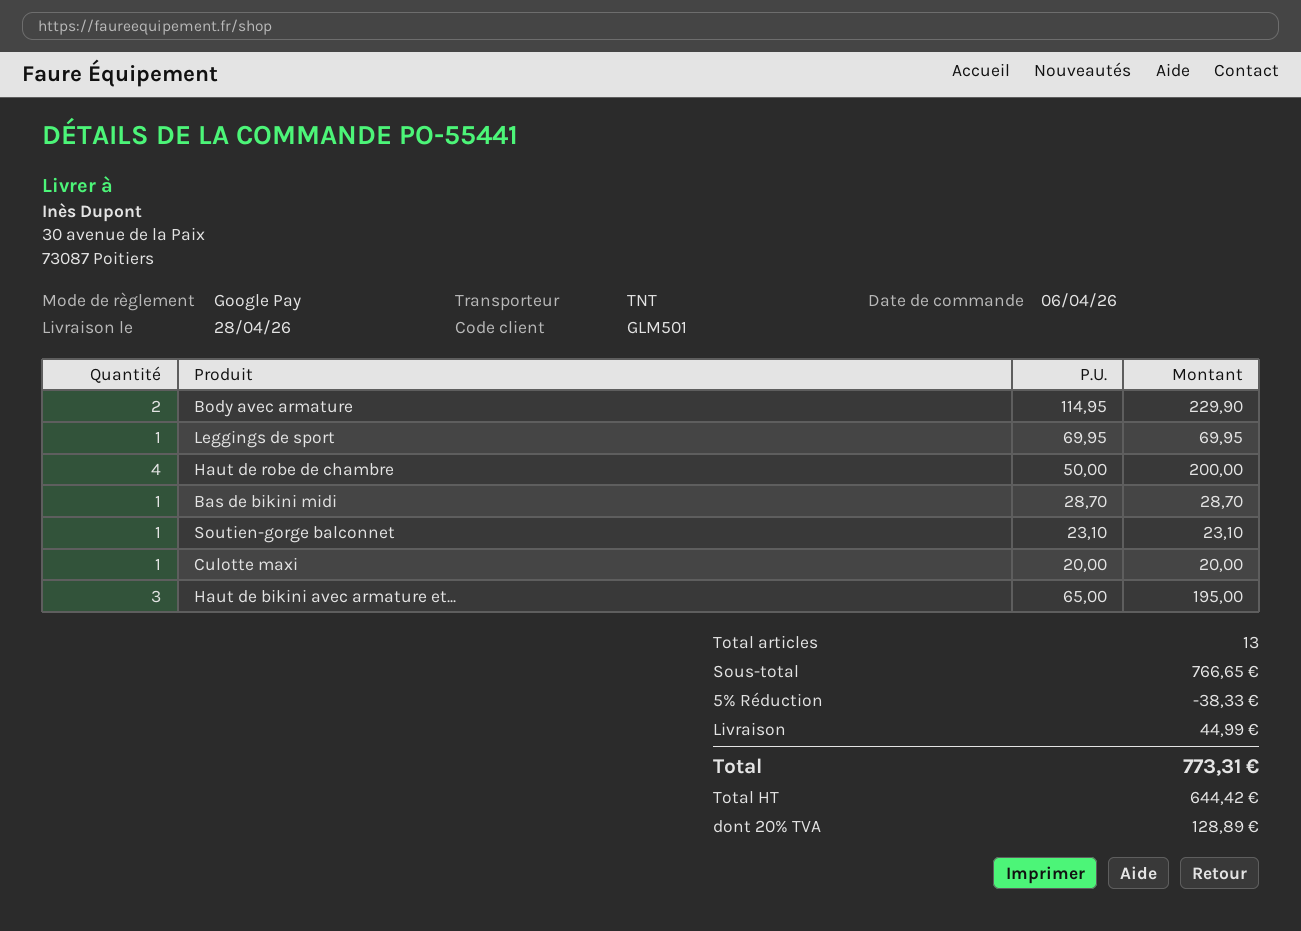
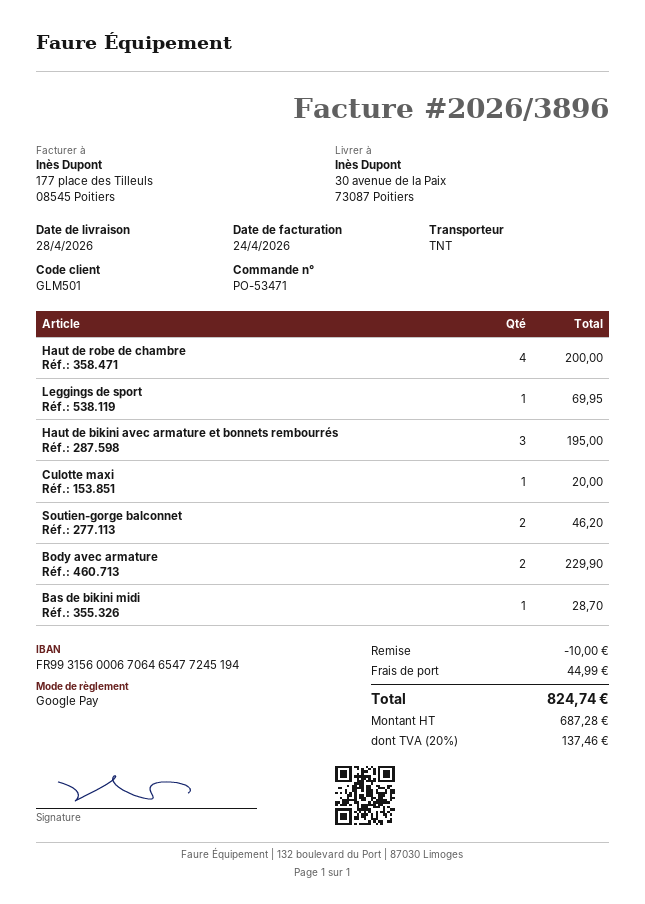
order number: PO-55441 -> PO-53471
Soutien-gorge balconnet: 1 for 23.10 -> 2 for 46.20
discount: 38.33 -> 10.00
net: 644.42 -> 687.28
tax: 20% = 128.89 -> 20% = 137.46
total: 773.31 -> 824.74

